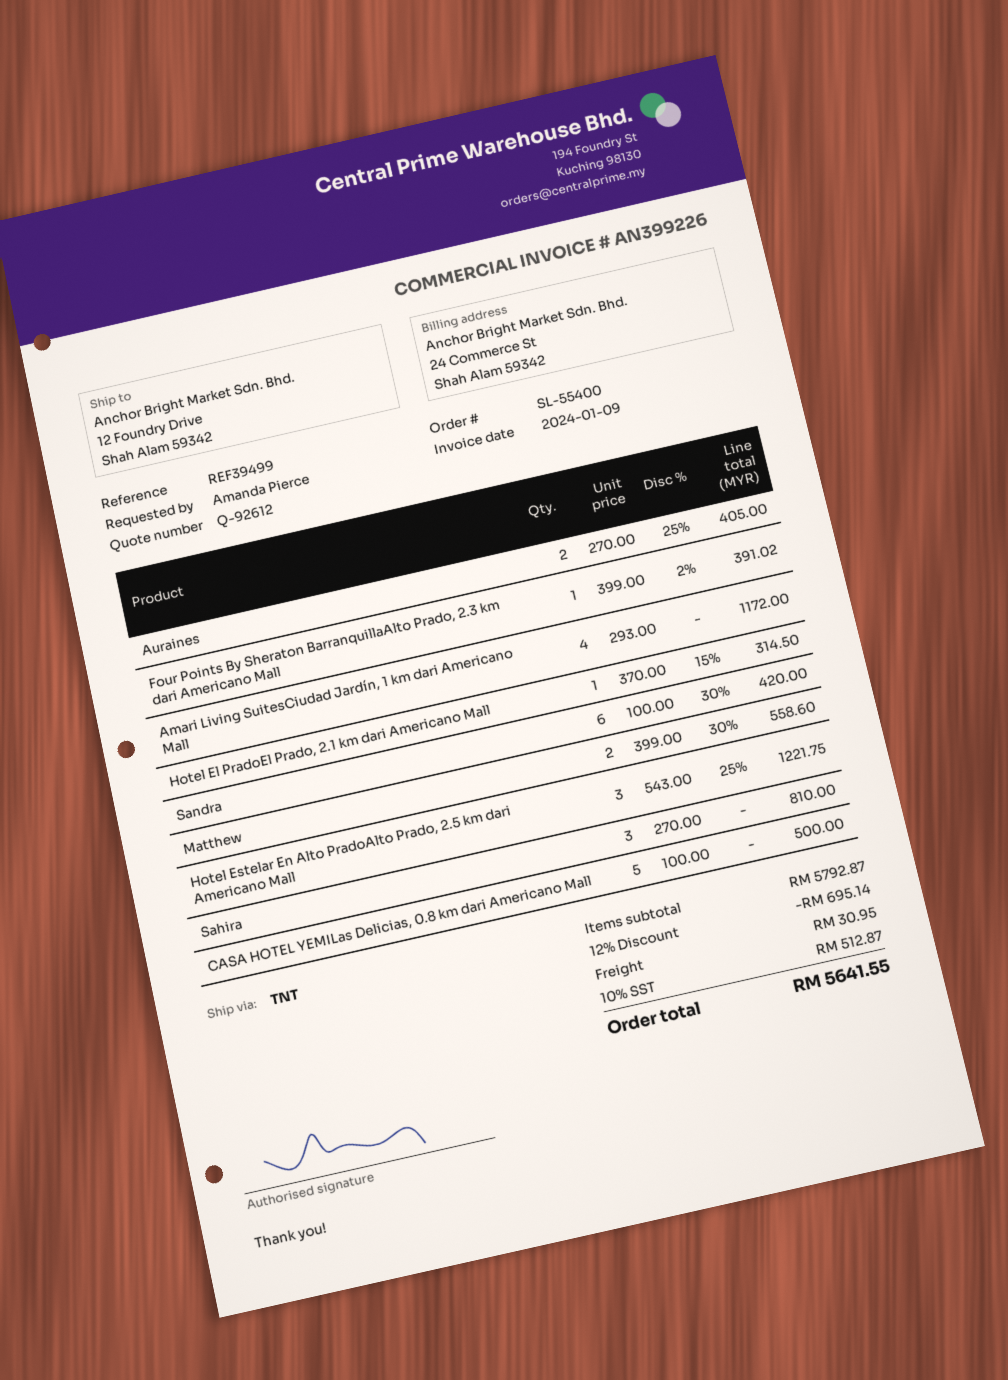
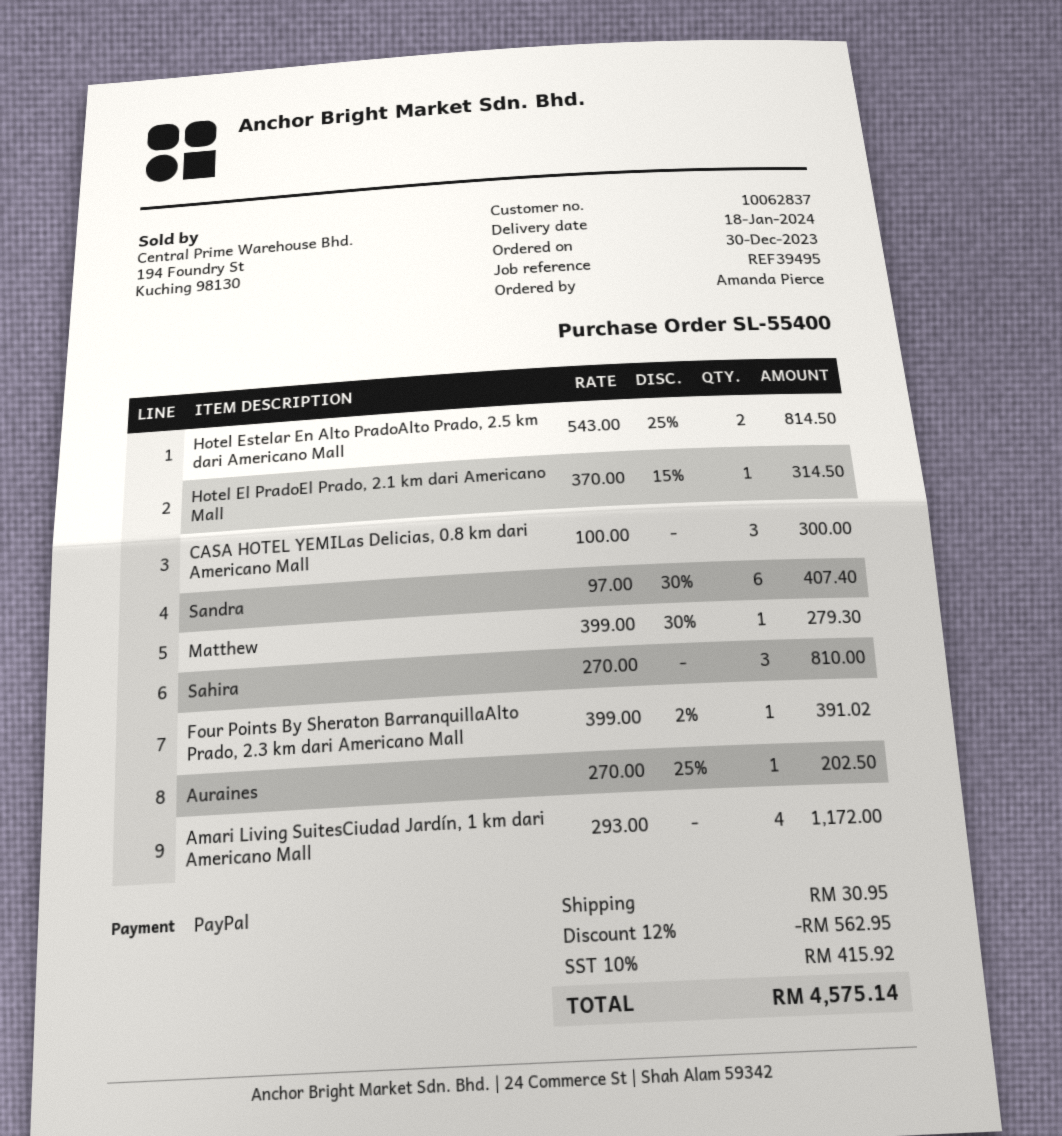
reference: REF39499 -> REF39495
Auraines: 2 x 270.00 - 25% = 405.00 -> 1 x 270.00 - 25% = 202.50
Sandra: 6 x 100.00 - 30% = 420.00 -> 6 x 97.00 - 30% = 407.40
Matthew: 2 x 399.00 - 30% = 558.60 -> 1 x 399.00 - 30% = 279.30
Hotel Estelar En Alto PradoAlto Prado, 2.5 km dari Americano Mall: 3 x 543.00 - 25% = 1221.75 -> 2 x 543.00 - 25% = 814.50
CASA HOTEL YEMILas Delicias, 0.8 km dari Americano Mall: 5 x 100.00 = 500.00 -> 3 x 100.00 = 300.00
discount: 12% = 695.14 -> 12% = 562.95
tax: 10% = 512.87 -> 10% = 415.92
total: 5641.55 -> 4575.14

